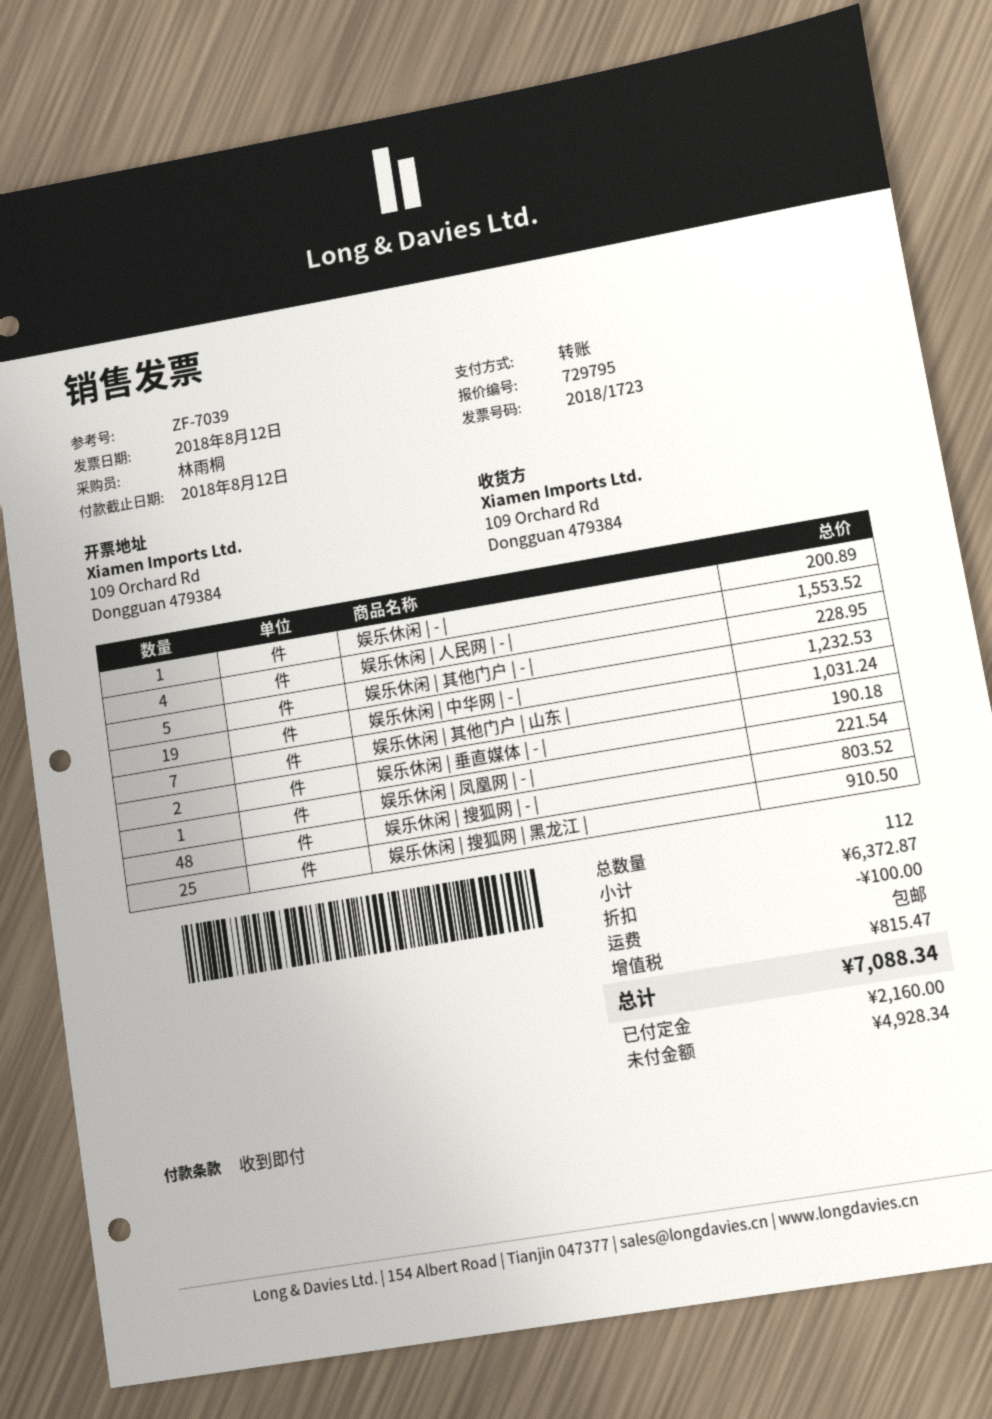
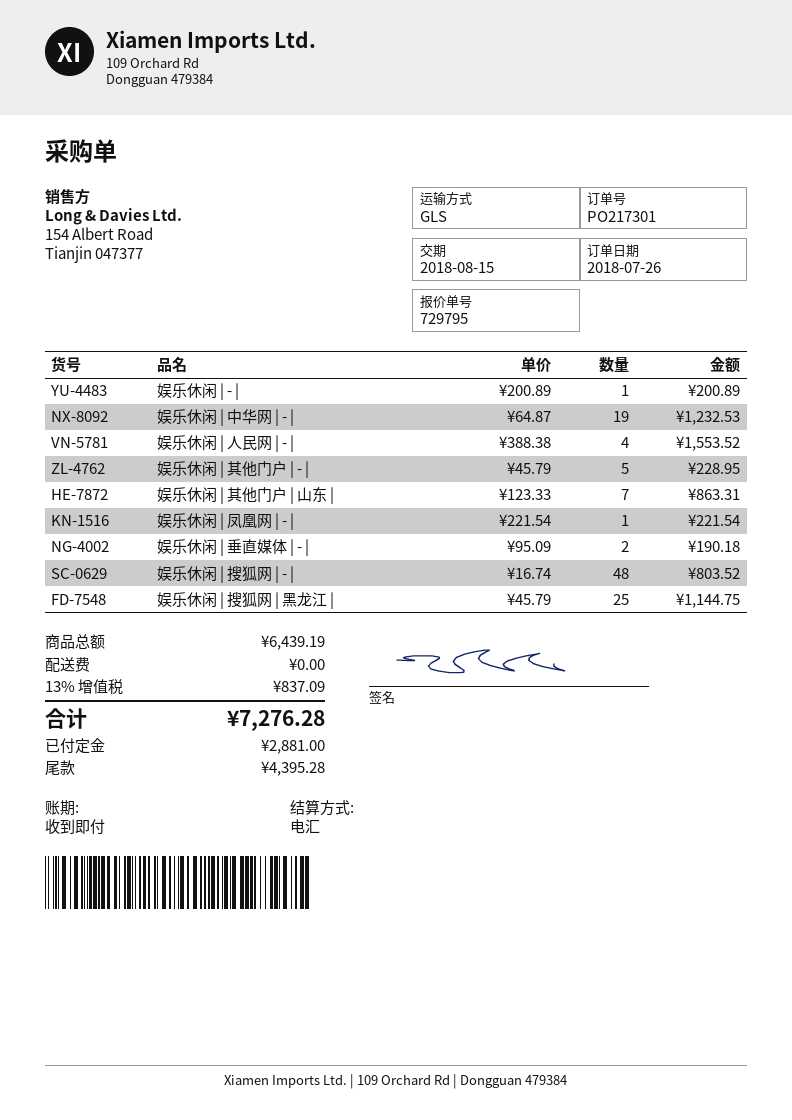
娱乐休闲 | 其他门户 | 山东 |: 7 for 1031.24 -> 7 for 863.31
娱乐休闲 | 搜狐网 | 黑龙江 |: 25 for 910.50 -> 25 for 1144.75
subtotal: 6372.87 -> 6439.19
discount: 100.00 -> none
tax: 815.47 -> 837.09
total: 7088.34 -> 7276.28
deposit: 2160.00 -> 2881.00
balance: 4928.34 -> 4395.28

